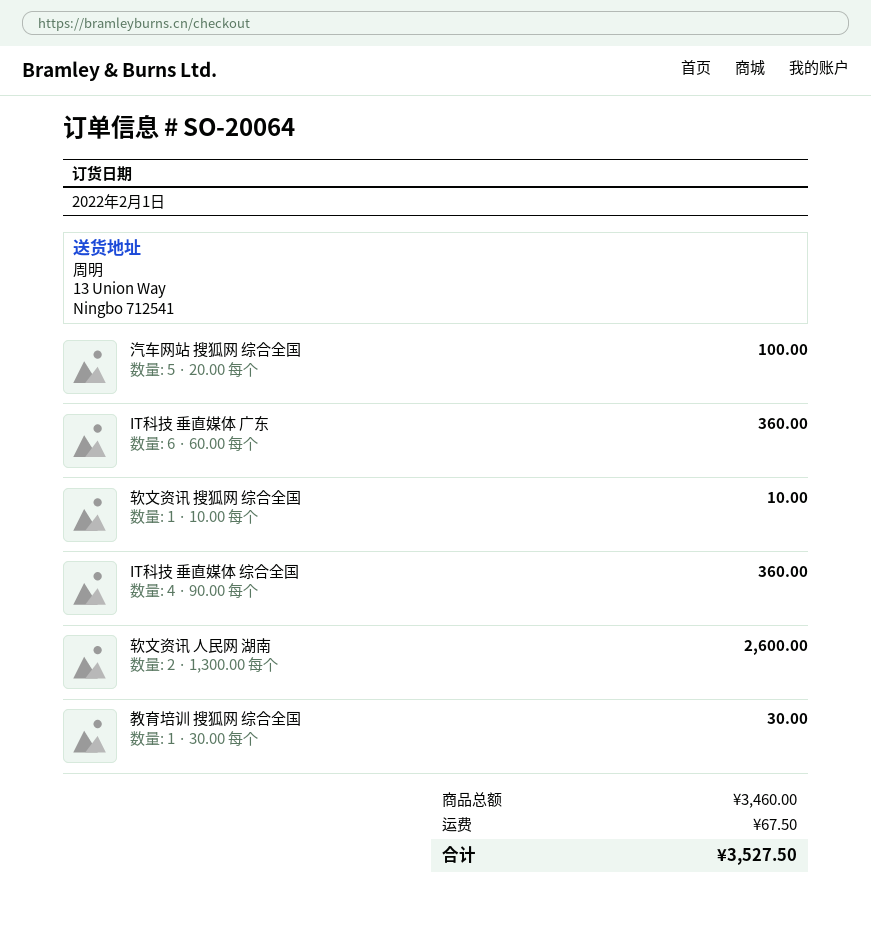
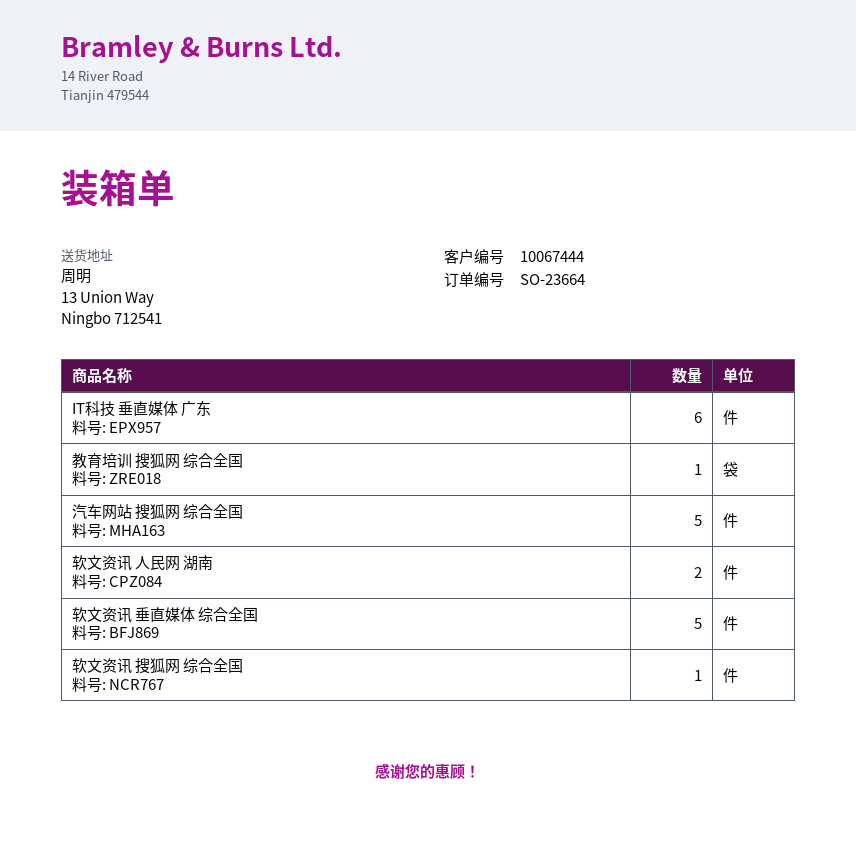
order number: SO-20064 -> SO-23664
IT科技 垂直媒体 综合全国: 4 -> none
软文资讯 垂直媒体 综合全国: none -> 5

